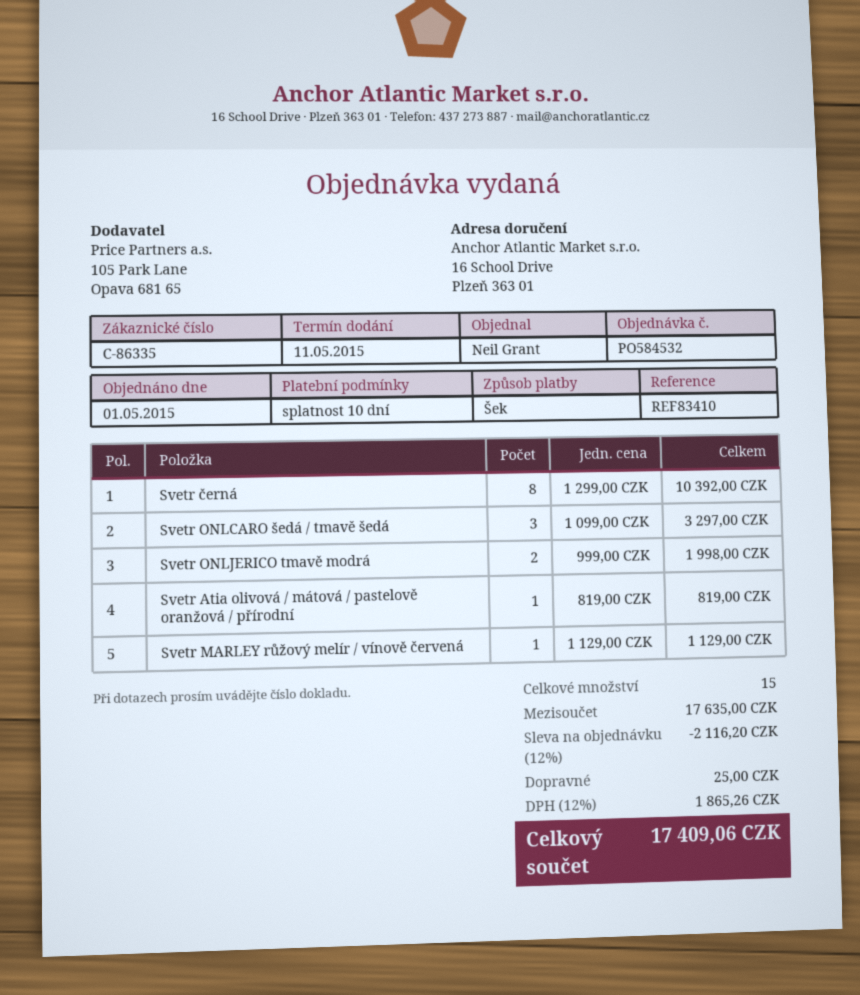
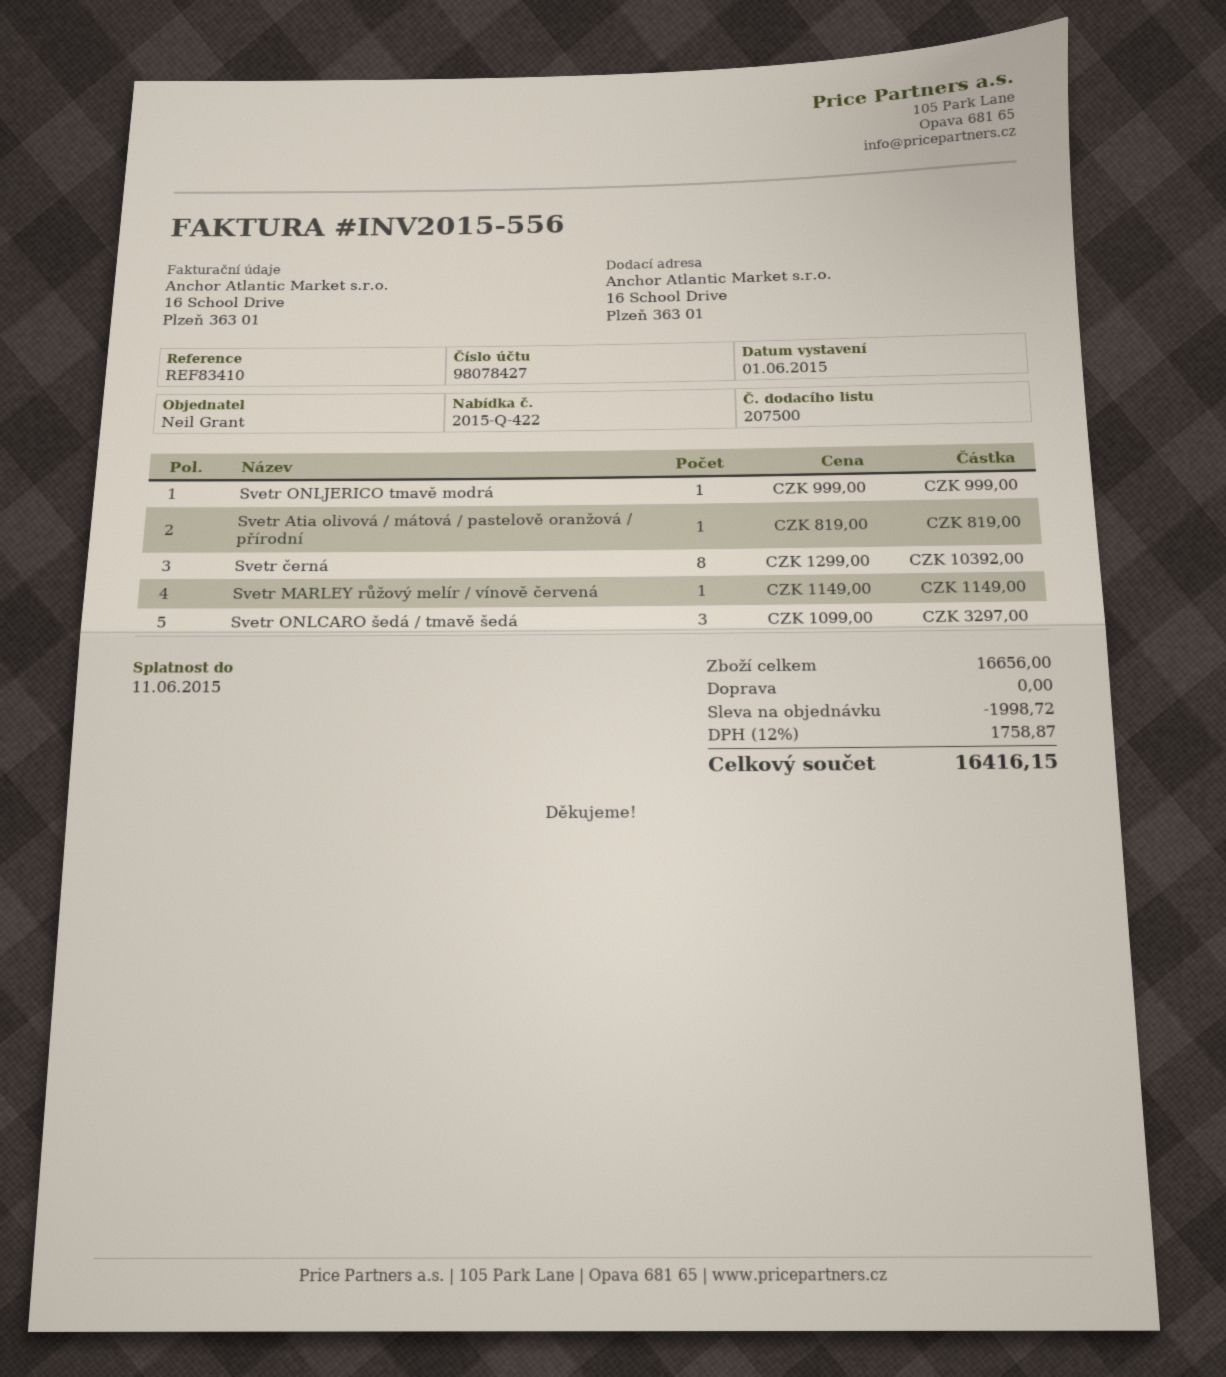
Svetr ONLJERICO tmavě modrá: 2 x 999.00 = 1998.00 -> 1 x 999.00 = 999.00
Svetr MARLEY růžový melír / vínově červená: 1 x 1129.00 = 1129.00 -> 1 x 1149.00 = 1149.00
subtotal: 17635.00 -> 16656.00
discount: 2116.20 -> 1998.72
shipping: 25.00 -> 0.00
tax: 12% = 1865.26 -> 12% = 1758.87
total: 17409.06 -> 16416.15

